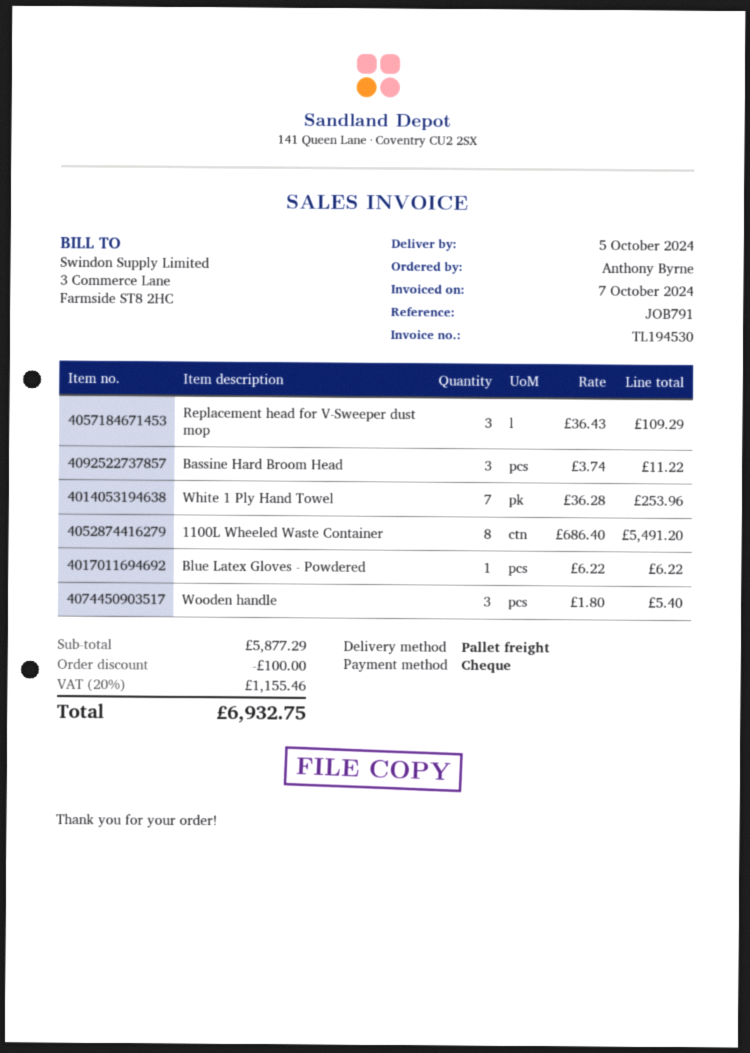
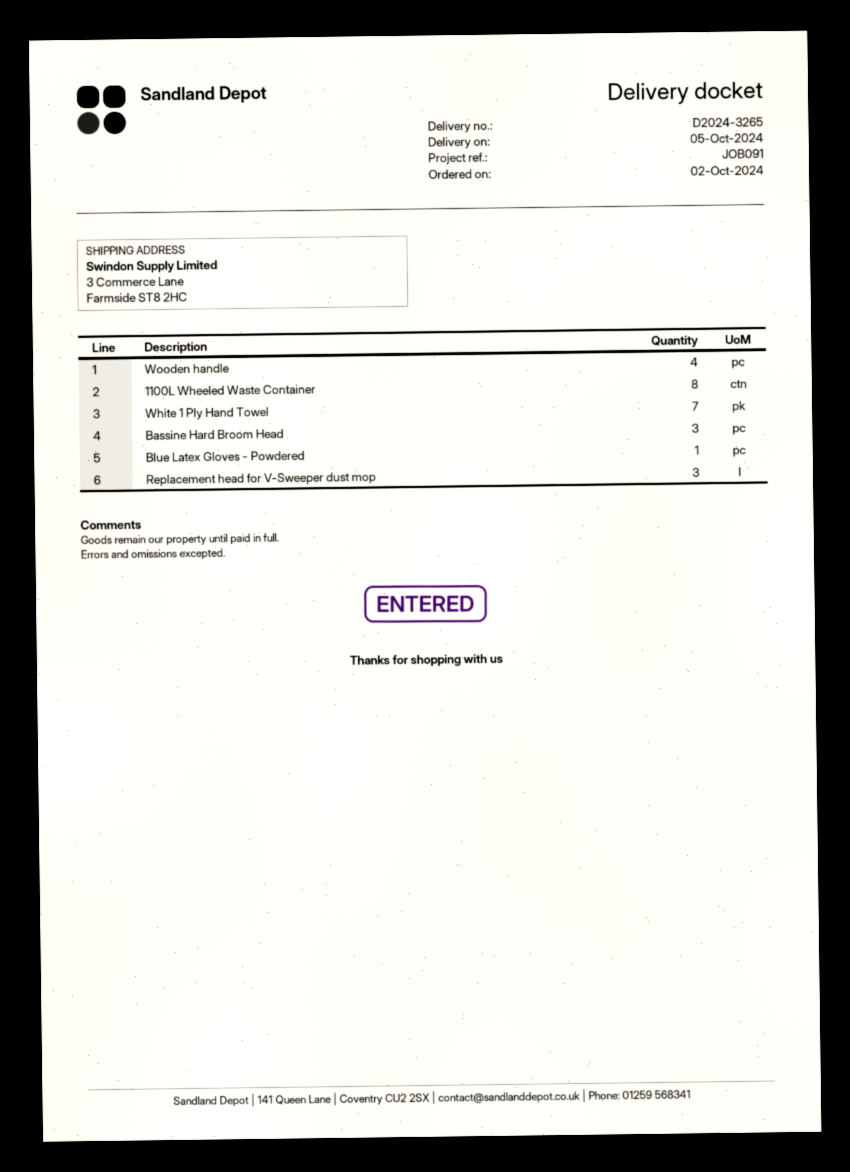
reference: JOB791 -> JOB091
Wooden handle: 3 -> 4

